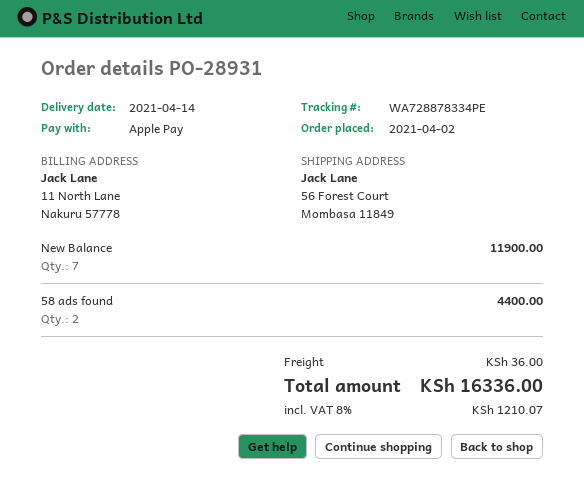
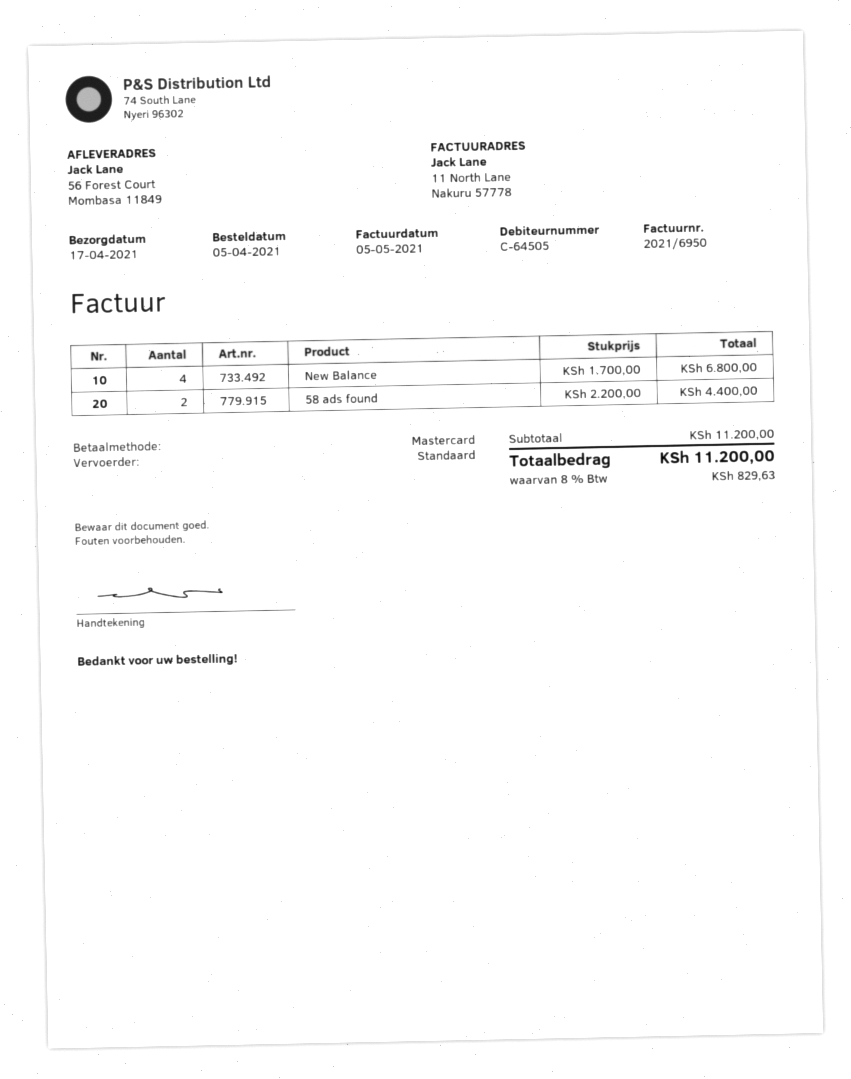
order date: 2021-04-02 -> 2021-04-05
delivery date: 2021-04-14 -> 2021-04-17
payment method: Apple Pay -> Mastercard
New Balance: 7 for 11900.00 -> 4 for 6800.00
shipping: 36.00 -> none
tax: 8% = 1210.07 -> 8% = 829.63
total: 16336.00 -> 11200.00

